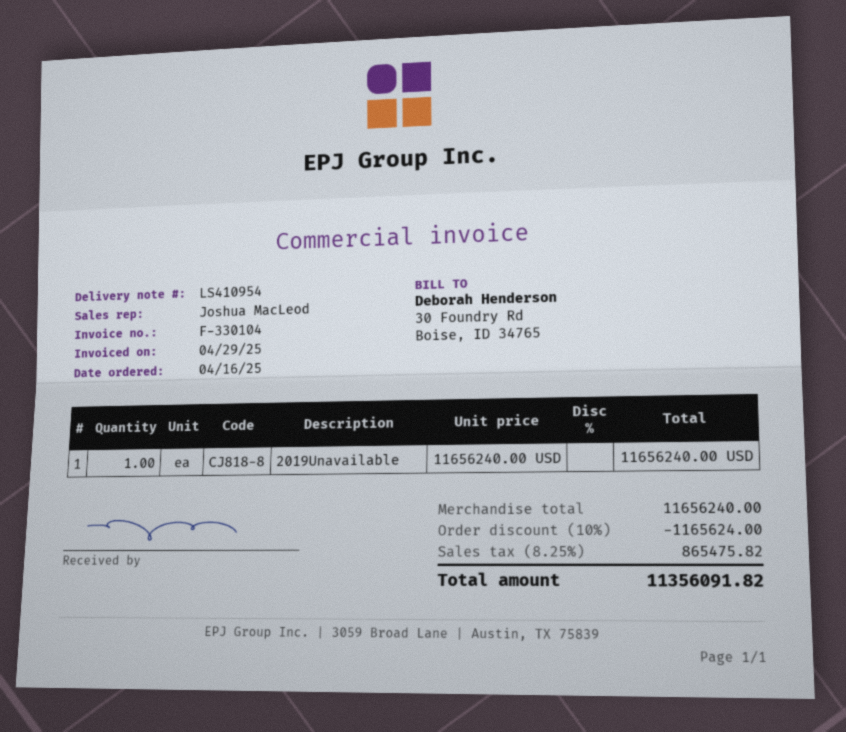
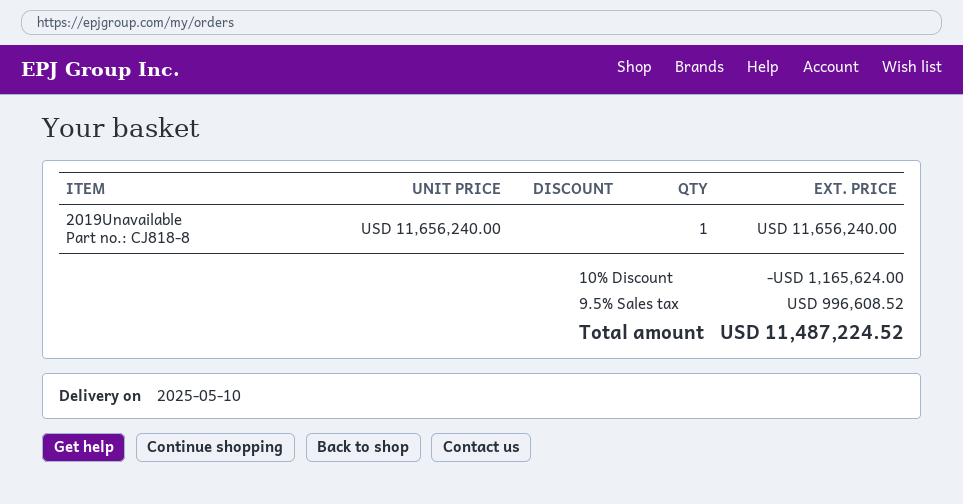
tax: 8.25% = 865475.82 -> 9.5% = 996608.52
total: 11356091.82 -> 11487224.52

